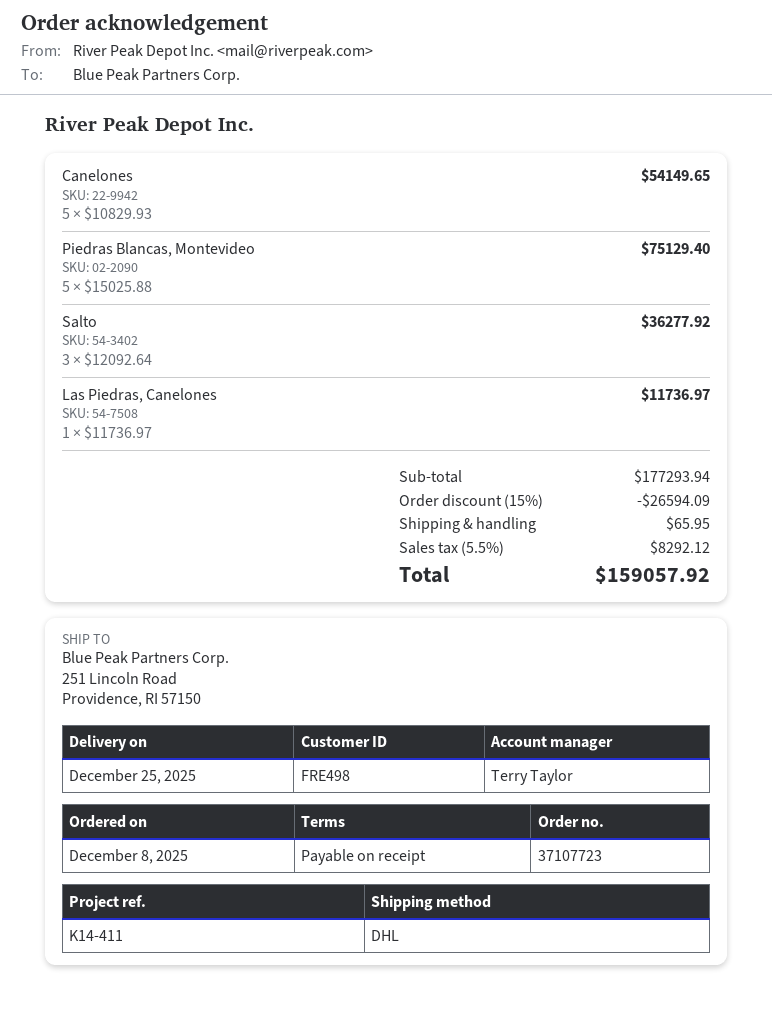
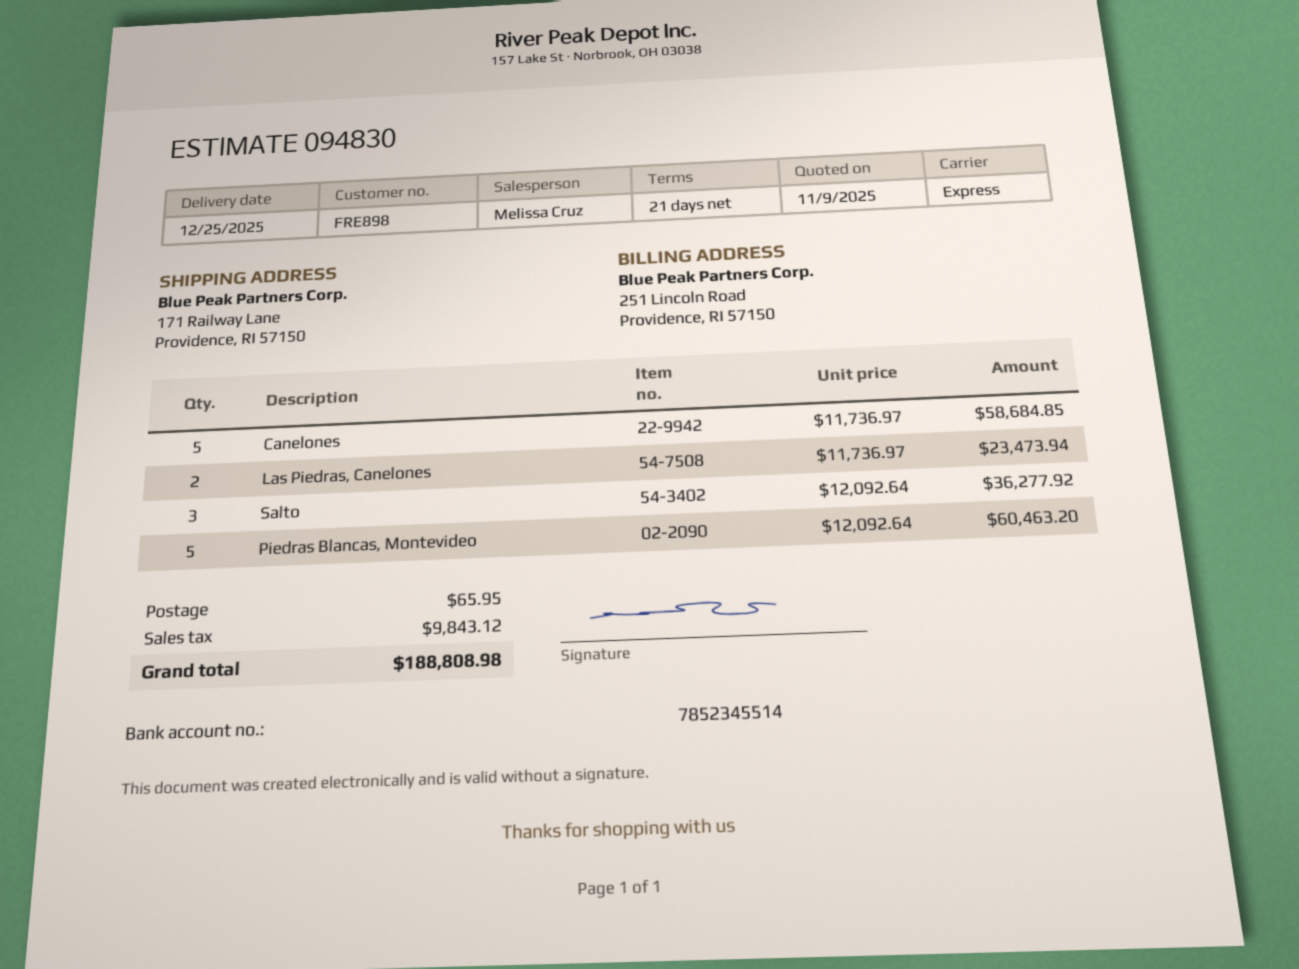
payment terms: on receipt -> 21 days
customer number: FRE498 -> FRE898
sales rep: Terry Taylor -> Melissa Cruz
shipping method: DHL -> express
ship to: 251 Lincoln Road, Providence, RI 57150 -> 171 Railway Lane, Providence, RI 57150
Canelones: 5 x 10829.93 = 54149.65 -> 5 x 11736.97 = 58684.85
Piedras Blancas, Montevideo: 5 x 15025.88 = 75129.40 -> 5 x 12092.64 = 60463.20
Las Piedras, Canelones: 1 x 11736.97 = 11736.97 -> 2 x 11736.97 = 23473.94
discount: 15% = 26594.09 -> none
tax: 8292.12 -> 9843.12
total: 159057.92 -> 188808.98

